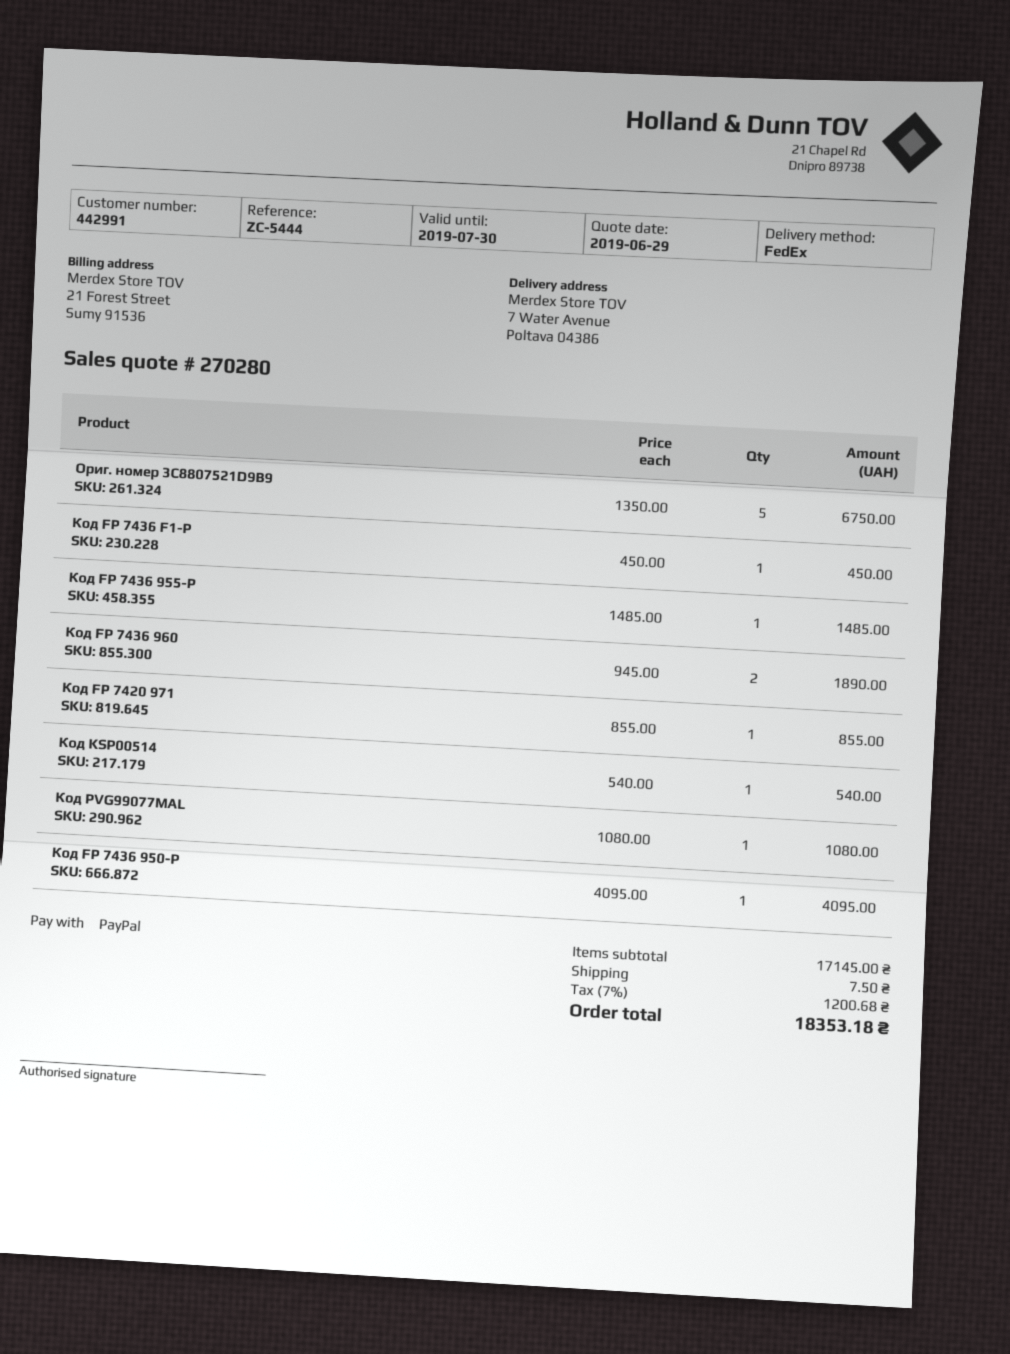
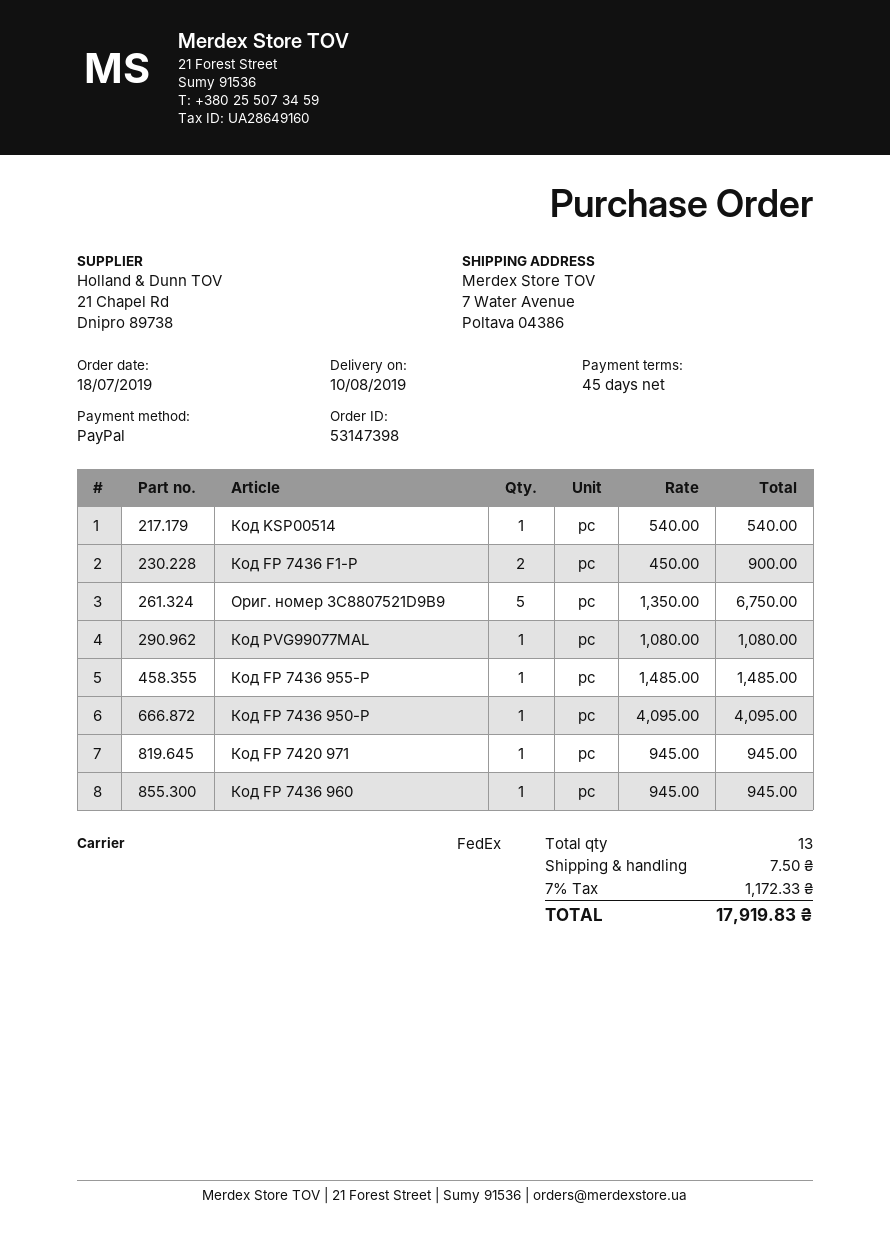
Код FP 7436 F1-P: 1 x 450.00 = 450.00 -> 2 x 450.00 = 900.00
Код FP 7436 960: 2 x 945.00 = 1890.00 -> 1 x 945.00 = 945.00
Код FP 7420 971: 1 x 855.00 = 855.00 -> 1 x 945.00 = 945.00
tax: 7% = 1200.68 -> 7% = 1172.33
total: 18353.18 -> 17919.83

